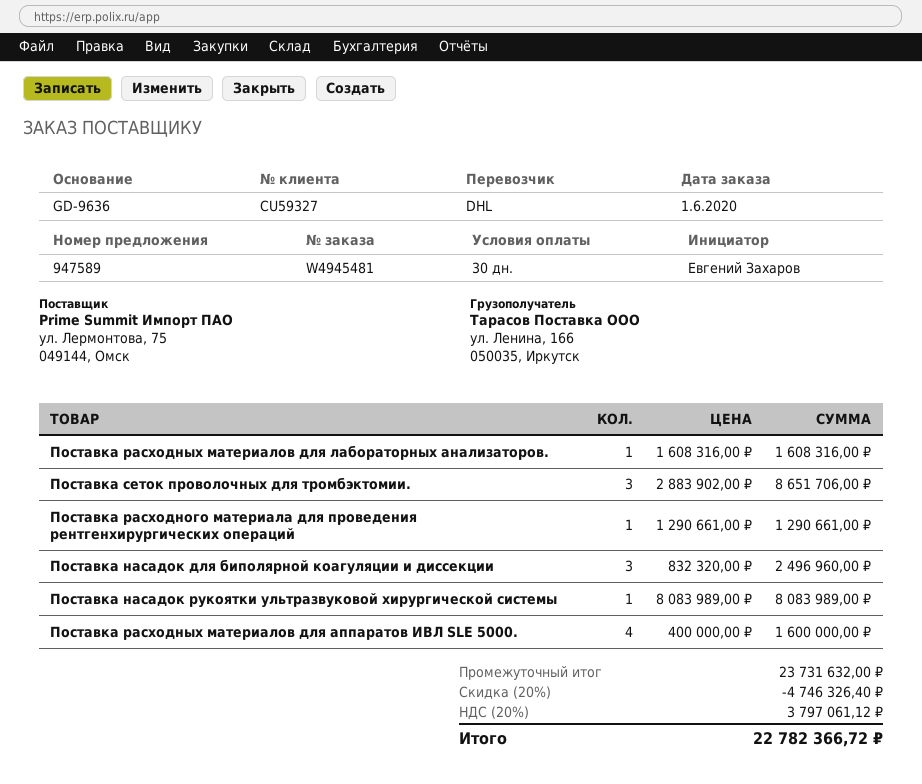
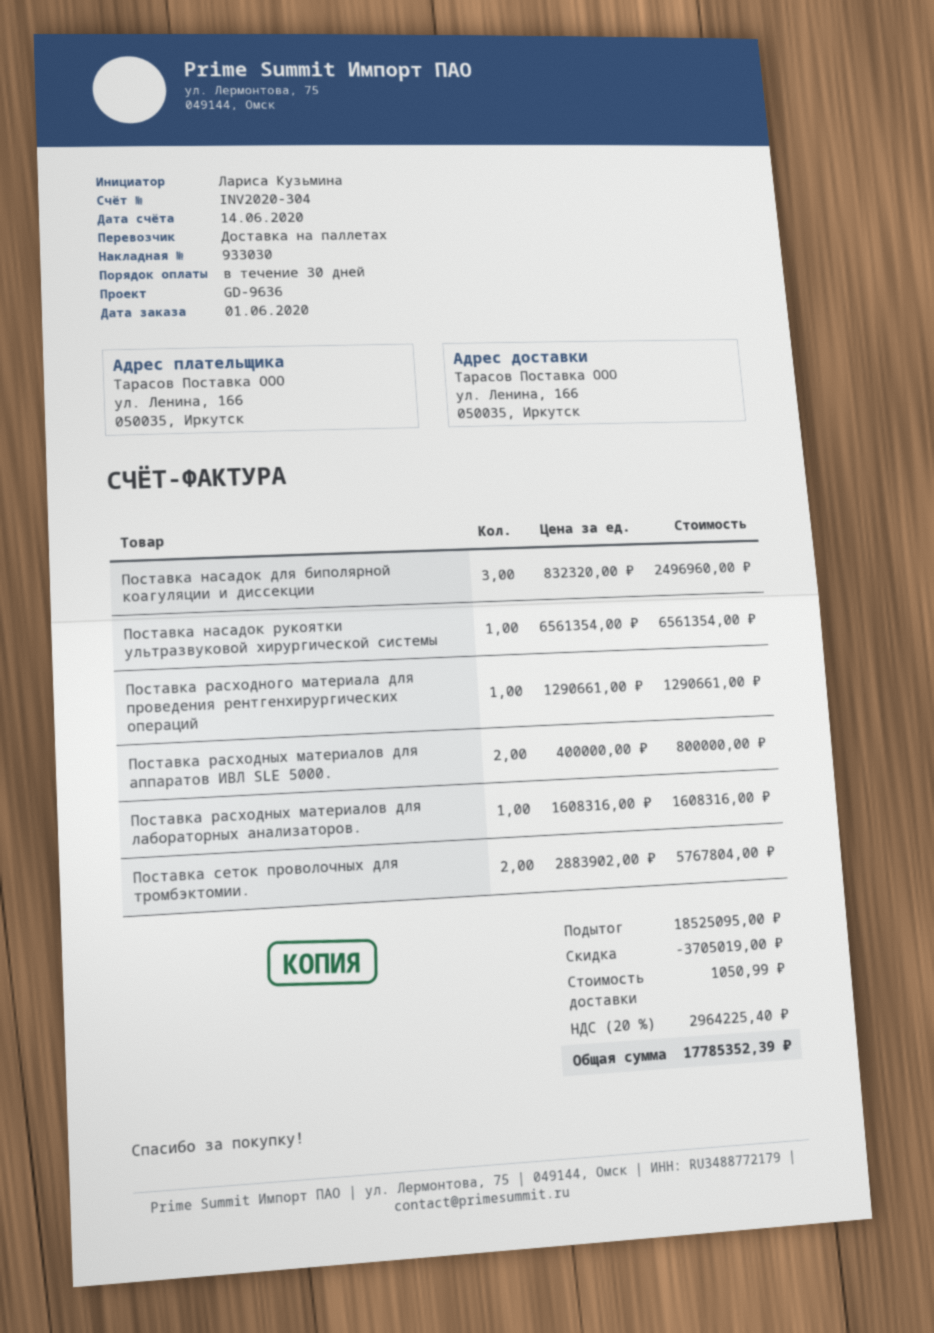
ordered by: Евгений Захаров -> Лариса Кузьмина
shipping method: DHL -> pallet freight
Поставка сеток проволочных для тромбэктомии.: 3 x 2883902.00 = 8651706.00 -> 2 x 2883902.00 = 5767804.00
Поставка насадок рукоятки ультразвуковой хирургической системы: 1 x 8083989.00 = 8083989.00 -> 1 x 6561354.00 = 6561354.00
Поставка расходных материалов для аппаратов ИВЛ SLE 5000.: 4 x 400000.00 = 1600000.00 -> 2 x 400000.00 = 800000.00
subtotal: 23731632.00 -> 18525095.00
discount: 4746326.40 -> 3705019.00
shipping: none -> 1050.99
tax: 20% = 3797061.12 -> 20% = 2964225.40
total: 22782366.72 -> 17785352.39

